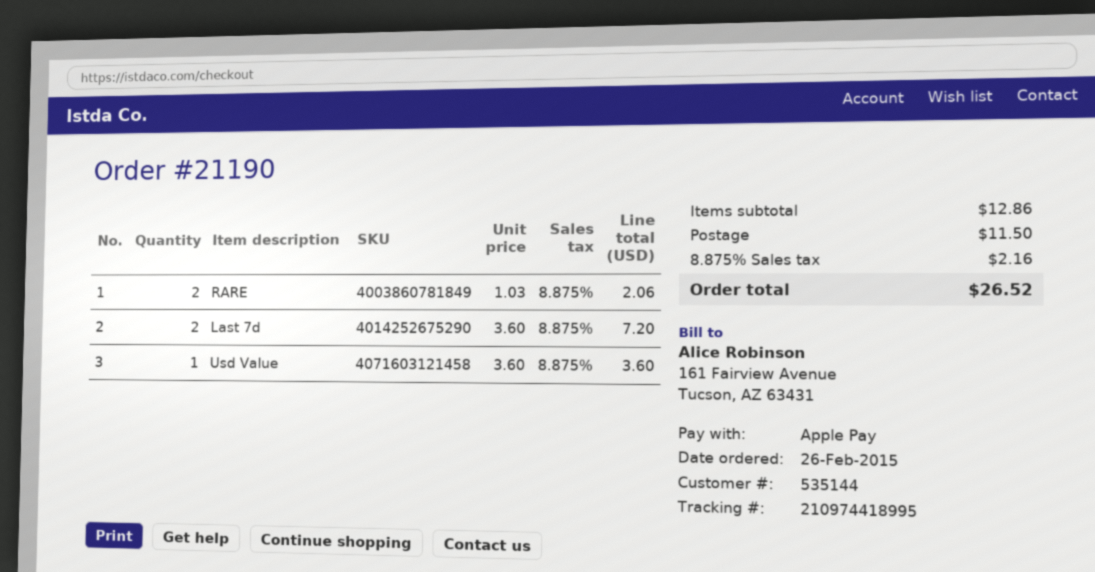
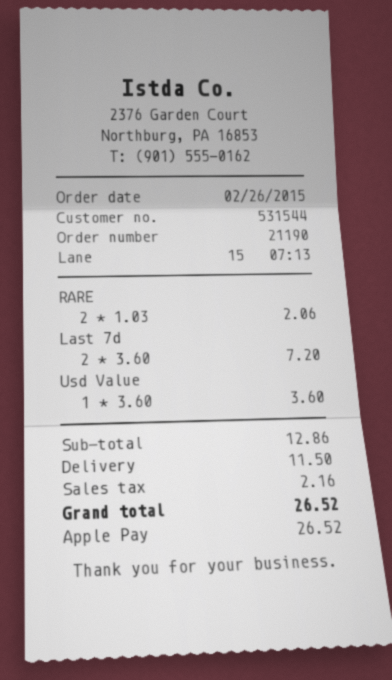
customer number: 535144 -> 531544

